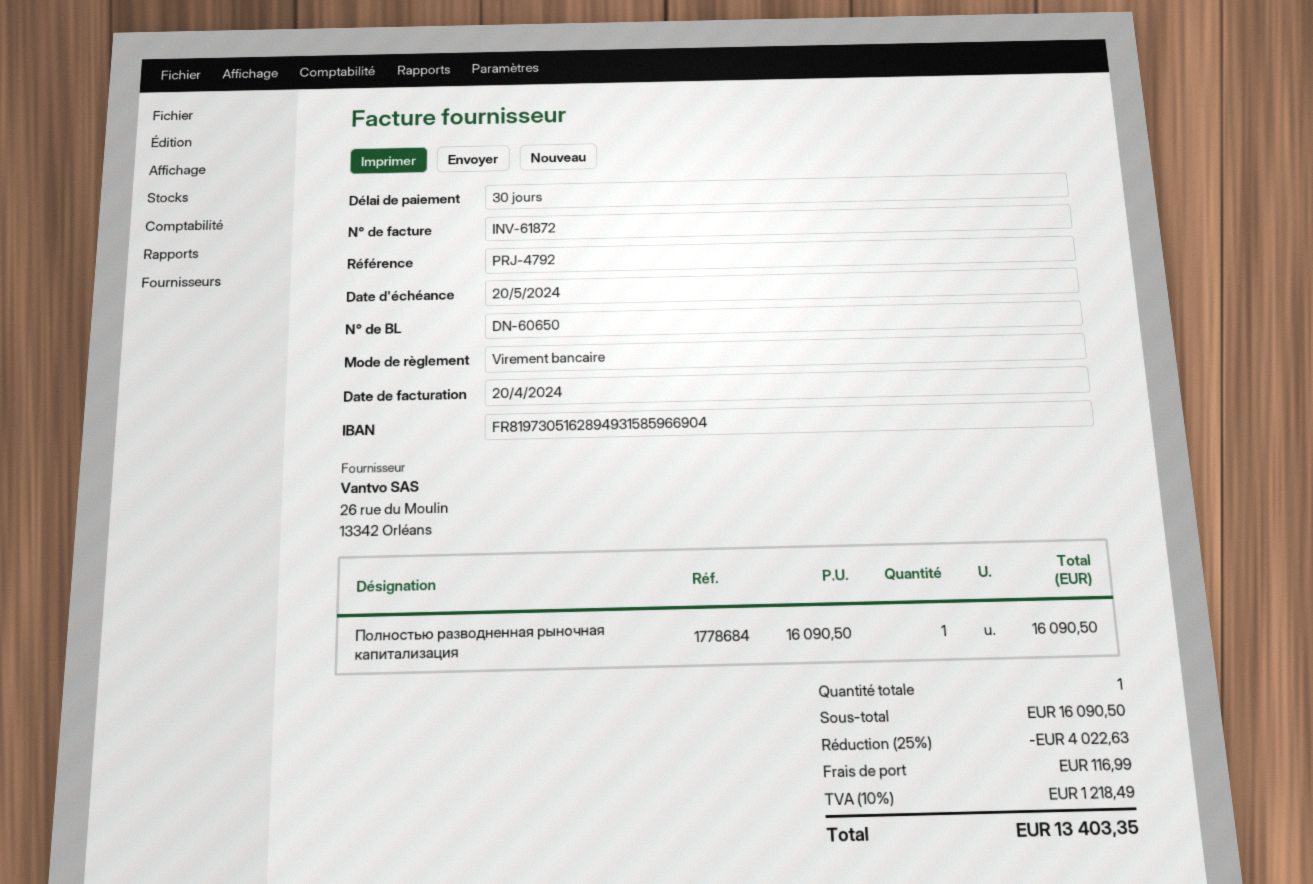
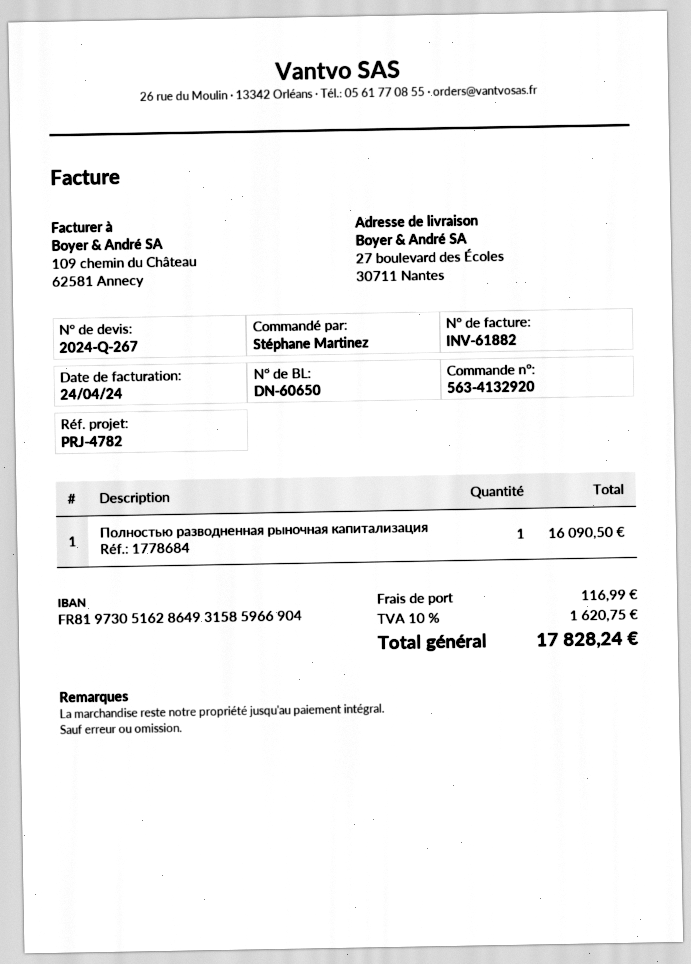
invoice number: INV-61872 -> INV-61882
invoice date: 2024-04-20 -> 2024-04-24
reference: PRJ-4792 -> PRJ-4782
bank account: FR8197305162894931585966904 -> FR8197305162864931585966904
discount: 25% = 4022.63 -> none
tax: 10% = 1218.49 -> 10% = 1620.75
total: 13403.35 -> 17828.24

